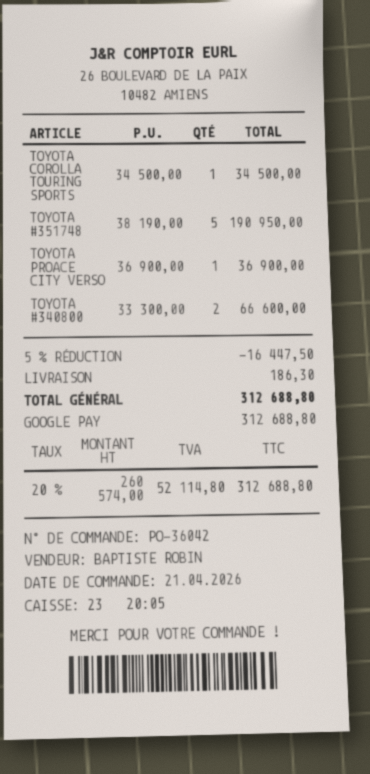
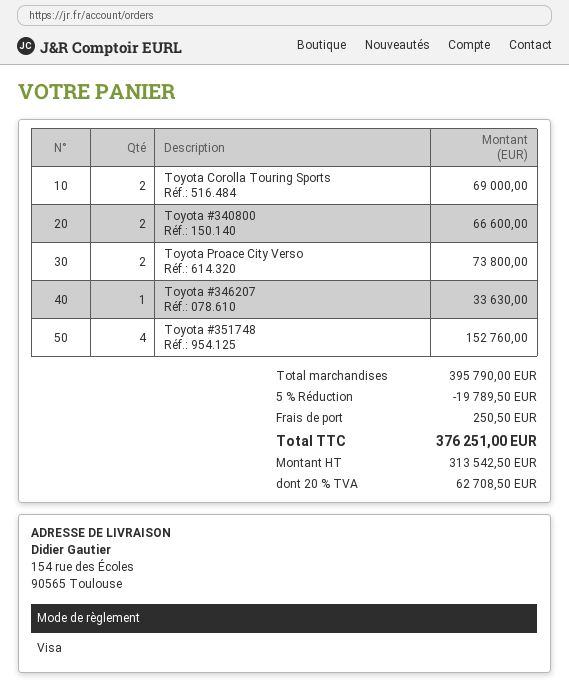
payment method: Google Pay -> Visa
TOYOTA COROLLA TOURING SPORTS: 1 for 34500.00 -> 2 for 69000.00
TOYOTA #351748: 5 for 190950.00 -> 4 for 152760.00
TOYOTA PROACE CITY VERSO: 1 for 36900.00 -> 2 for 73800.00
Toyota #346207: none -> 1 for 33630.00
discount: 5% = 16447.50 -> 5% = 19789.50
shipping: 186.30 -> 250.50
net: 260574.00 -> 313542.50
tax: 20% = 52114.80 -> 20% = 62708.50
total: 312688.80 -> 376251.00

